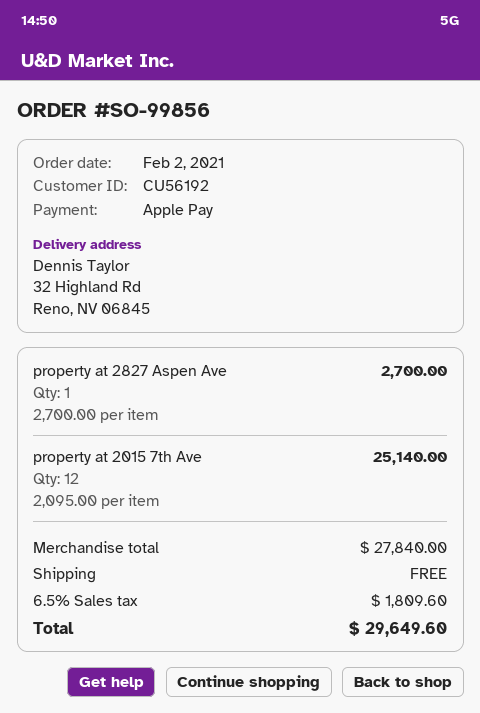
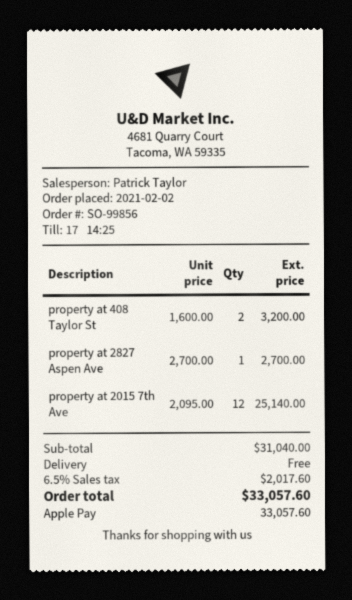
property at 408 Taylor St: none -> 2 x 1600.00 = 3200.00
subtotal: 27840.00 -> 31040.00
tax: 6.5% = 1809.60 -> 6.5% = 2017.60
total: 29649.60 -> 33057.60

